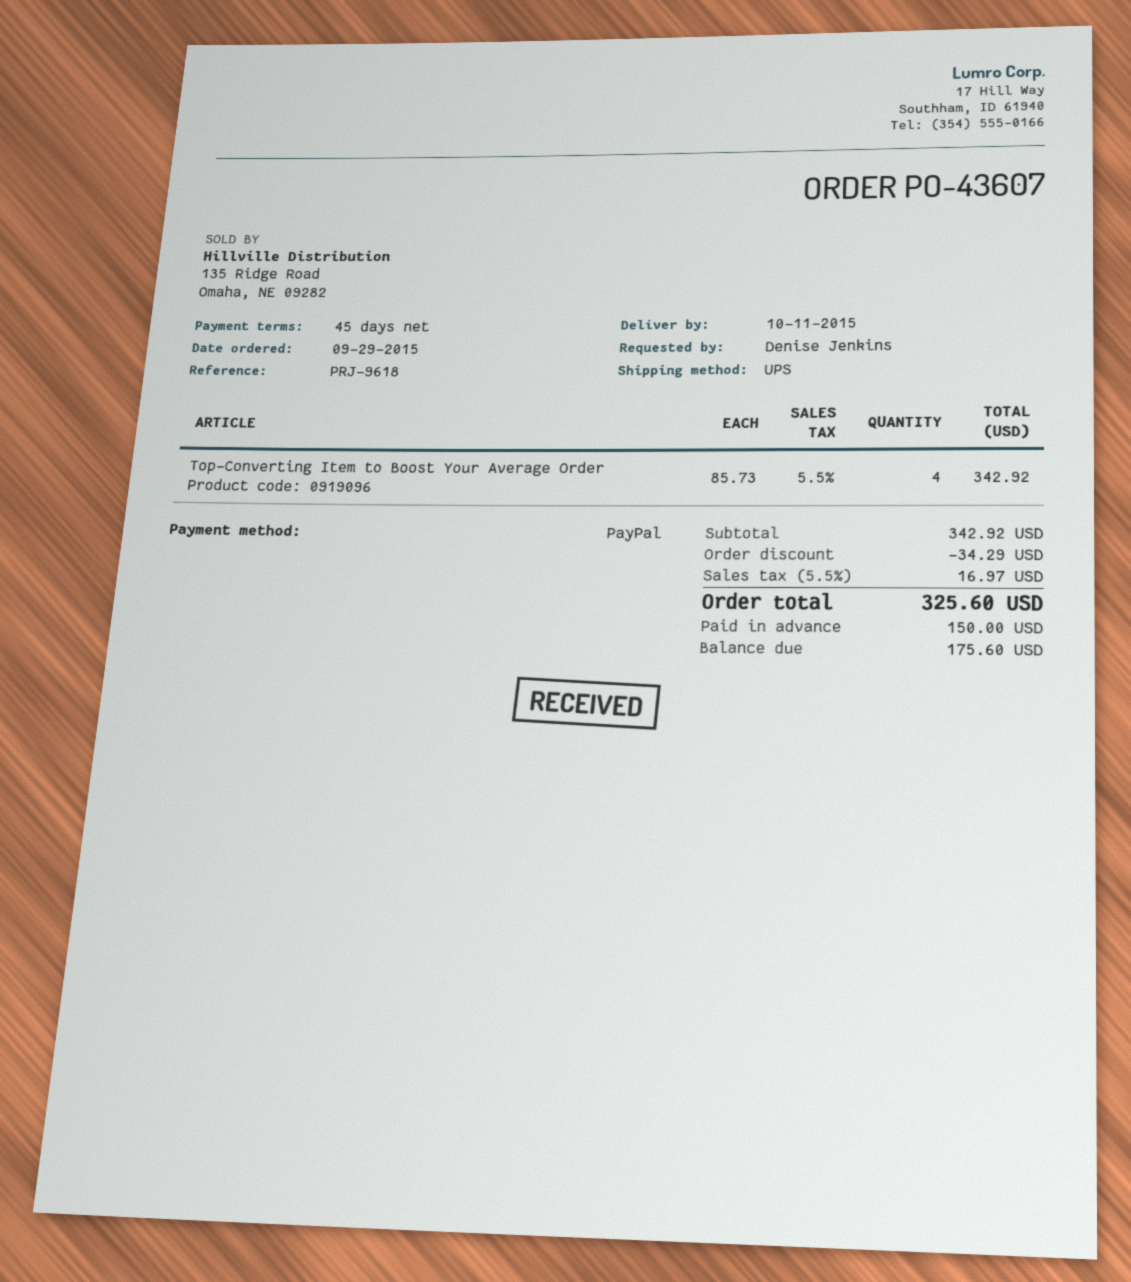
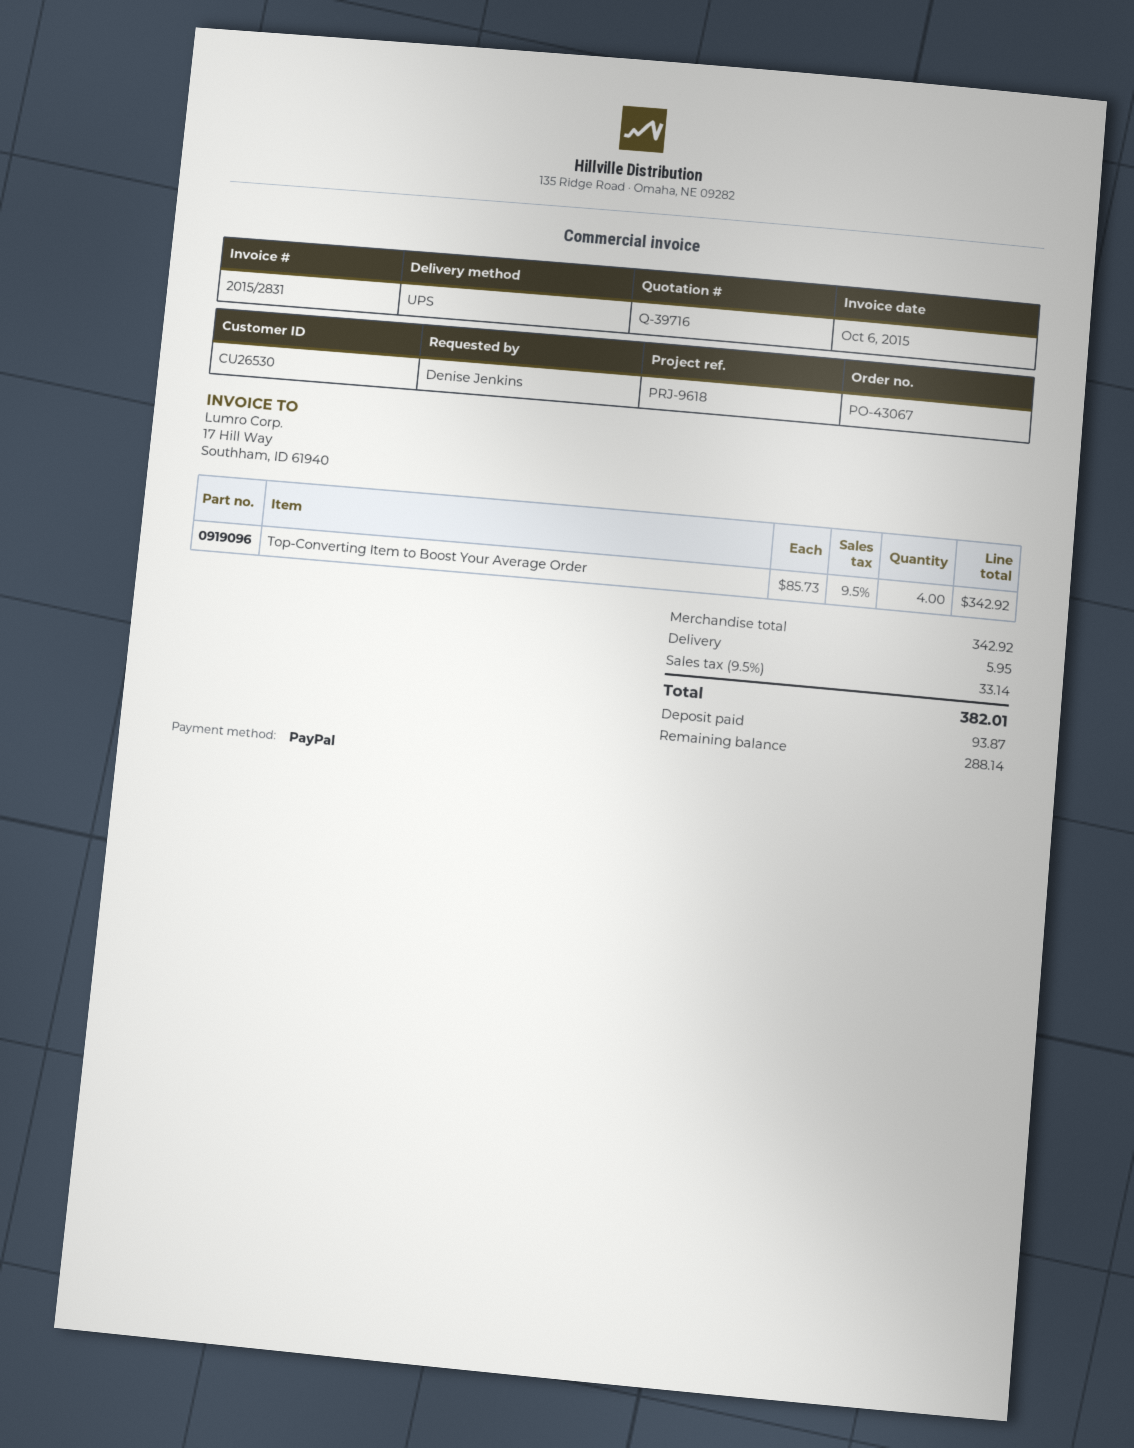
order number: PO-43607 -> PO-43067
discount: 34.29 -> none
shipping: none -> 5.95
tax: 5.5% = 16.97 -> 9.5% = 33.14
total: 325.60 -> 382.01
deposit: 150.00 -> 93.87
balance: 175.60 -> 288.14

